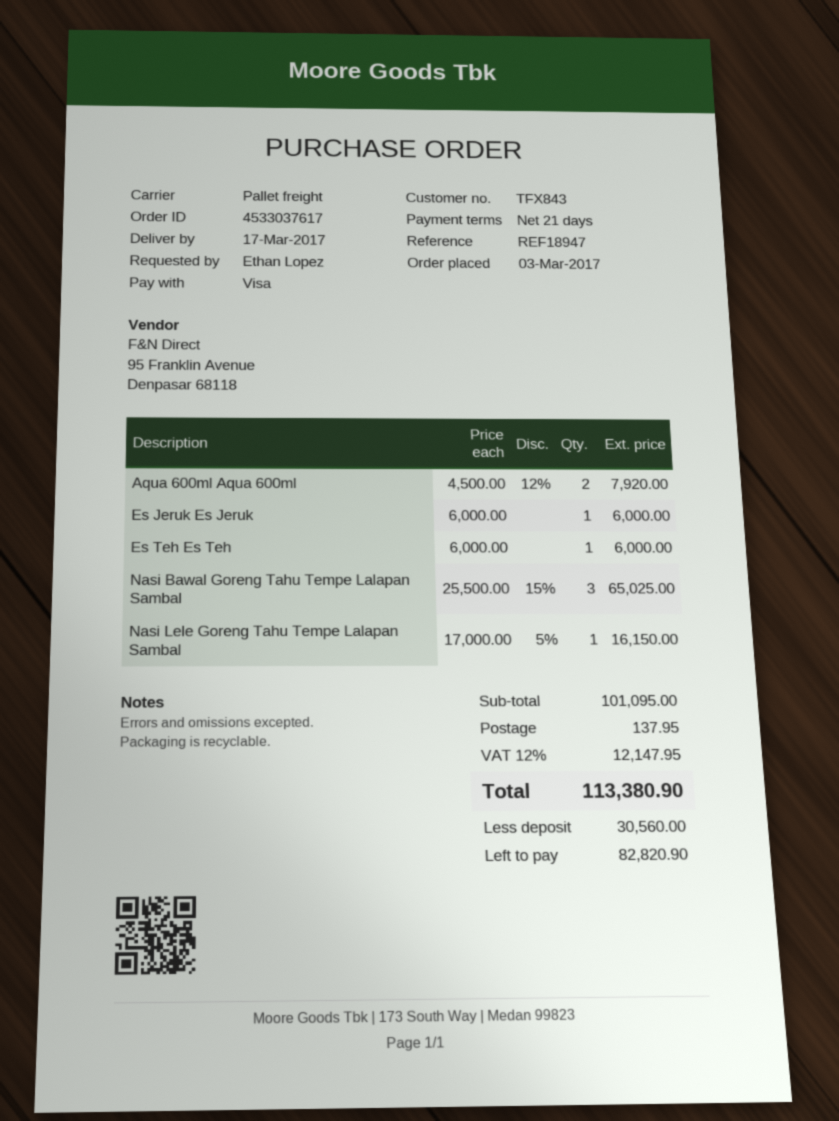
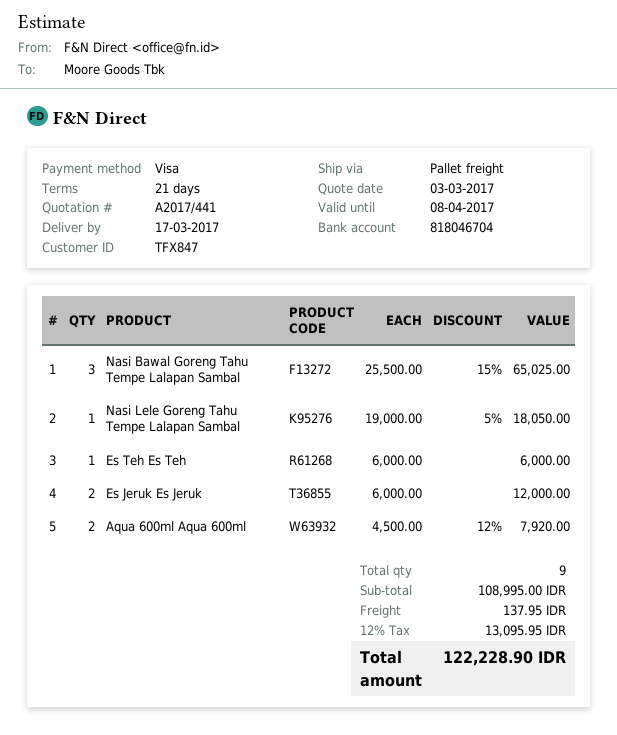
customer number: TFX843 -> TFX847
Es Jeruk Es Jeruk: 1 x 6000.00 = 6000.00 -> 2 x 6000.00 = 12000.00
Nasi Lele Goreng Tahu Tempe Lalapan Sambal: 1 x 17000.00 - 5% = 16150.00 -> 1 x 19000.00 - 5% = 18050.00
subtotal: 101095.00 -> 108995.00
tax: 12% = 12147.95 -> 12% = 13095.95
total: 113380.90 -> 122228.90

